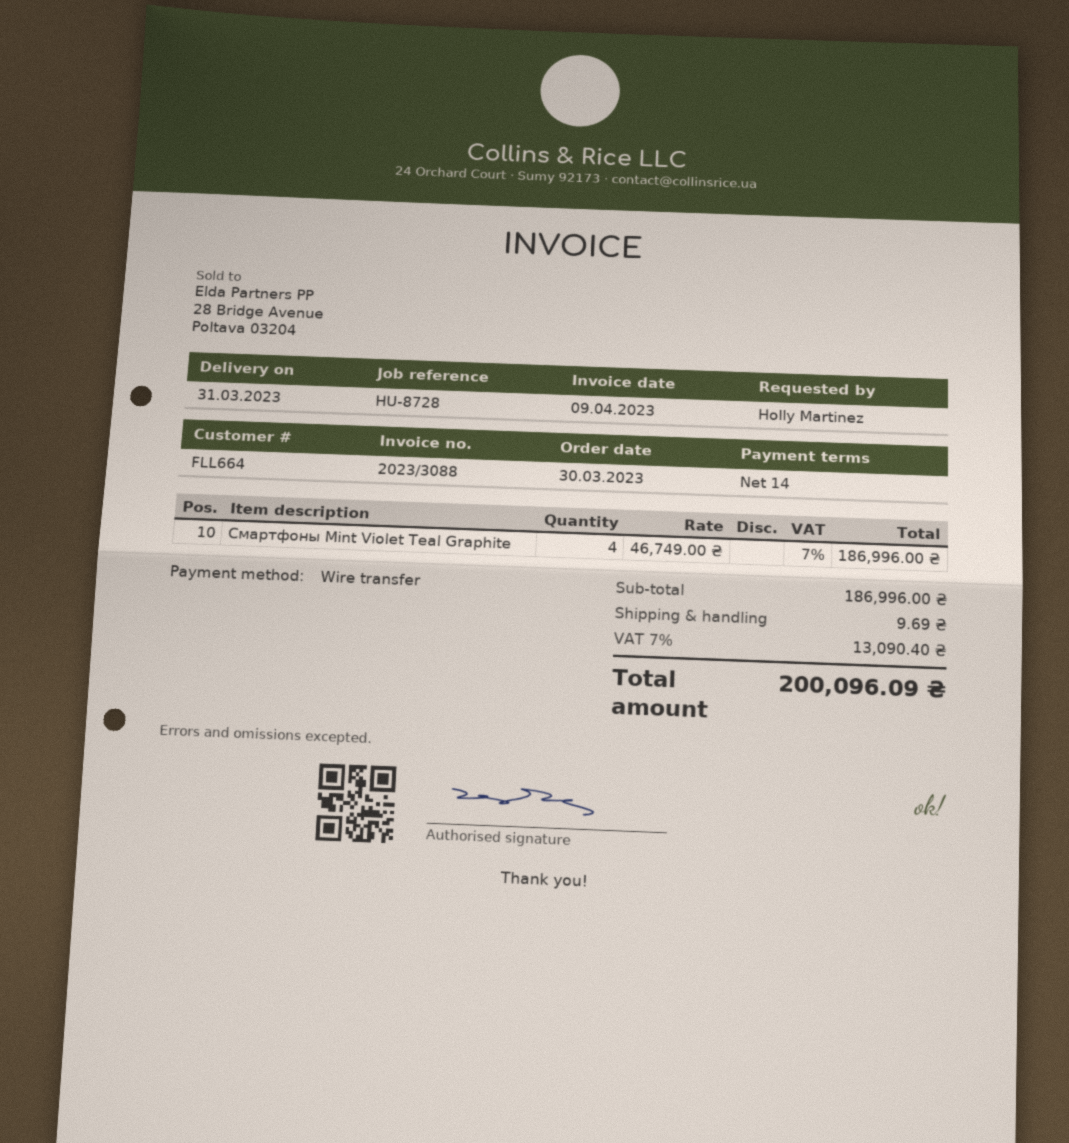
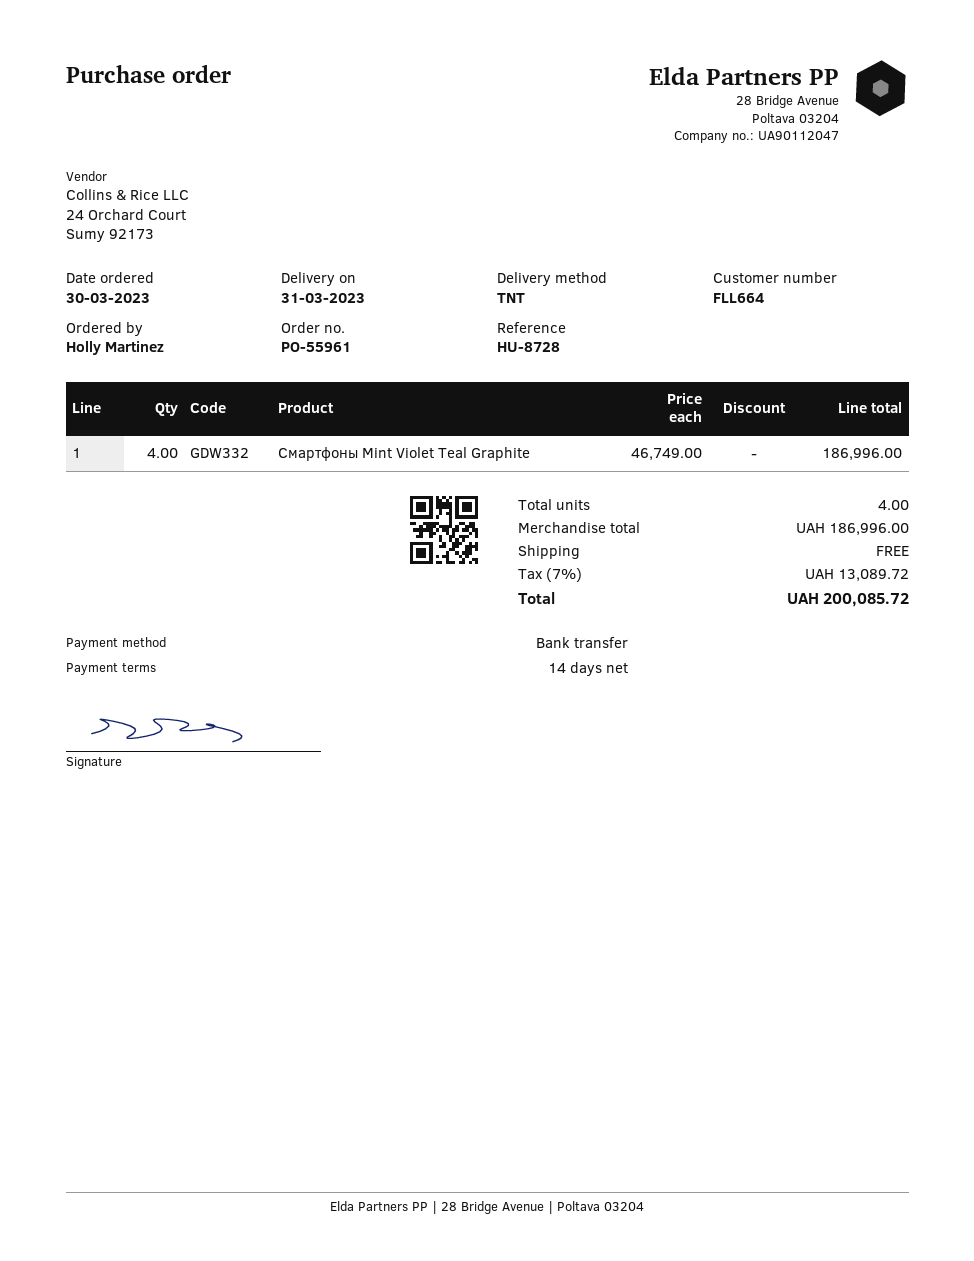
shipping: 9.69 -> 0.00
tax: 7% = 13090.40 -> 7% = 13089.72
total: 200096.09 -> 200085.72

